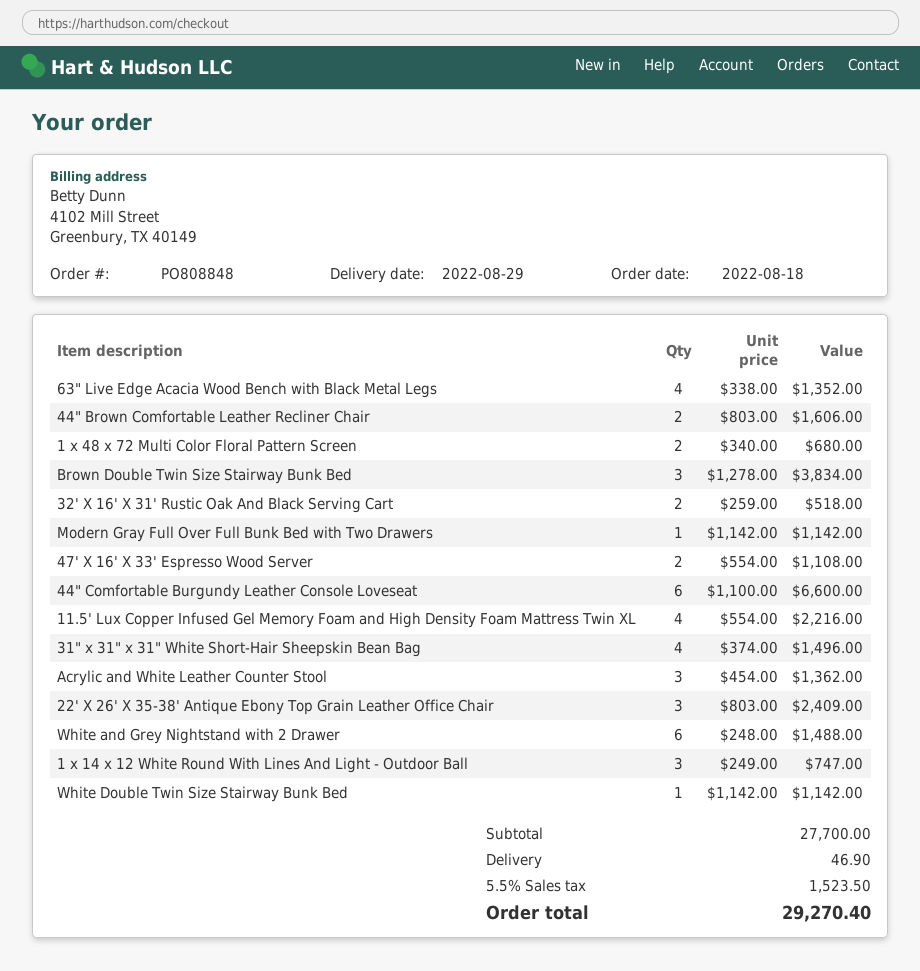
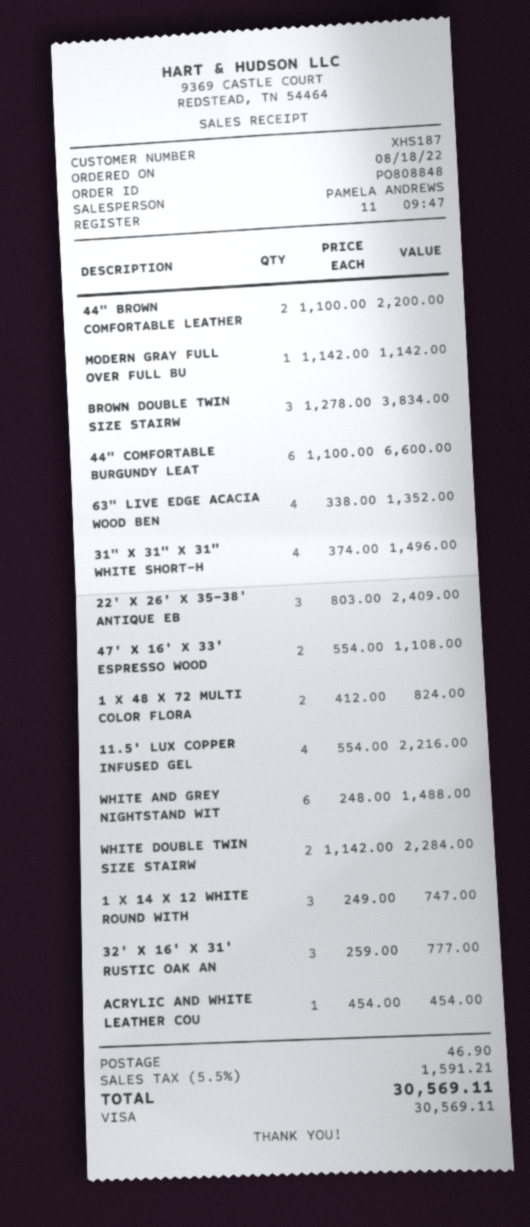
44" Brown Comfortable Leather Recliner Chair: 2 x 803.00 = 1606.00 -> 2 x 1100.00 = 2200.00
1 x 48 x 72 Multi Color Floral Pattern Screen: 2 x 340.00 = 680.00 -> 2 x 412.00 = 824.00
32' X 16' X 31' Rustic Oak And Black Serving Cart: 2 x 259.00 = 518.00 -> 3 x 259.00 = 777.00
Acrylic and White Leather Counter Stool: 3 x 454.00 = 1362.00 -> 1 x 454.00 = 454.00
White Double Twin Size Stairway Bunk Bed: 1 x 1142.00 = 1142.00 -> 2 x 1142.00 = 2284.00
tax: 5.5% = 1523.50 -> 5.5% = 1591.21
total: 29270.40 -> 30569.11

